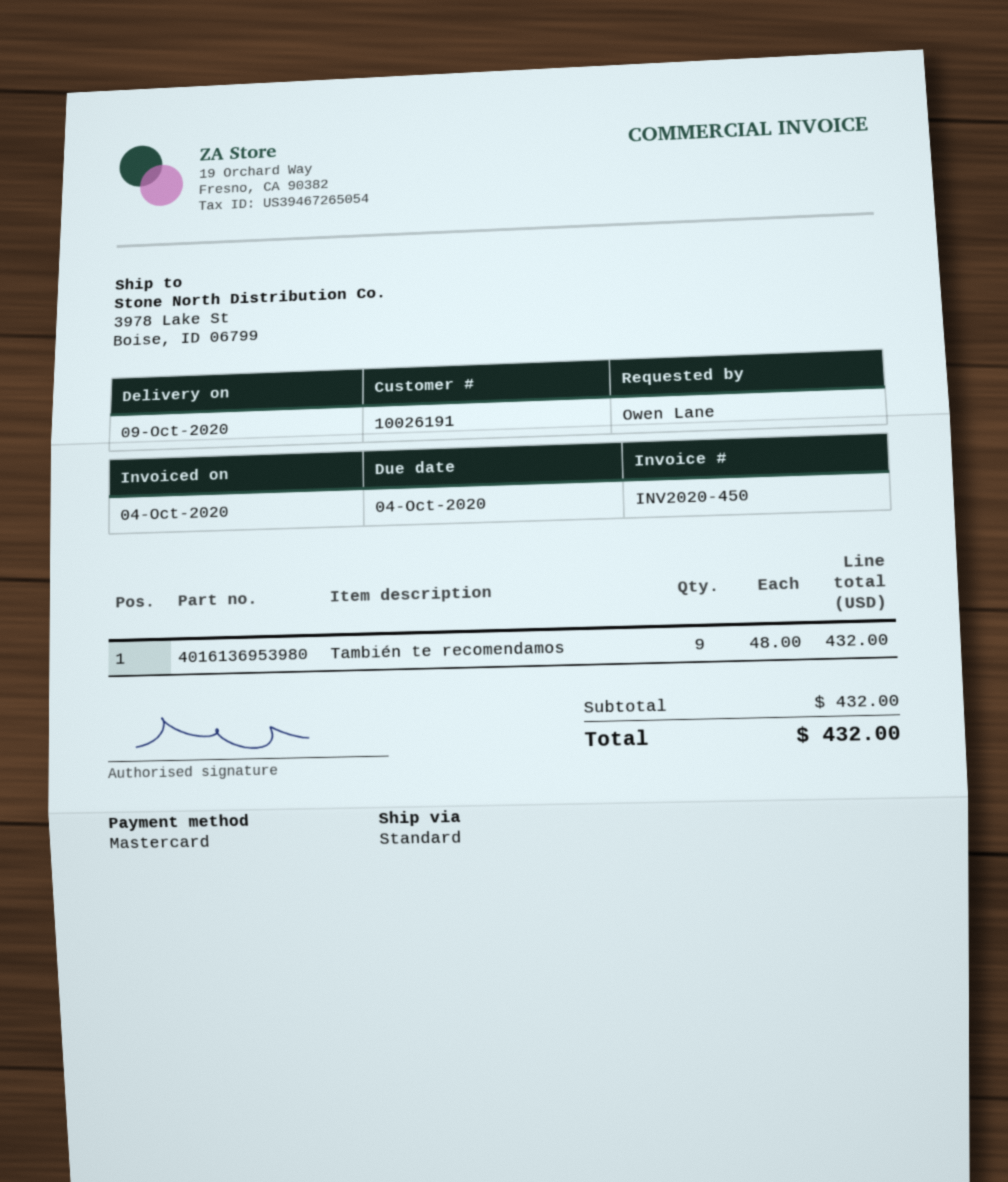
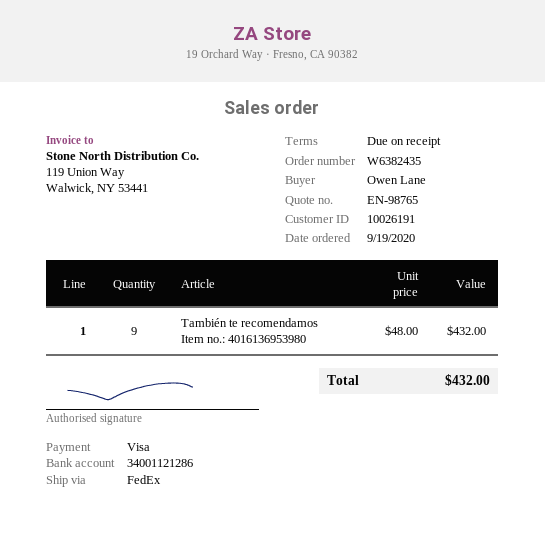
payment method: Mastercard -> Visa
shipping method: standard -> FedEx

